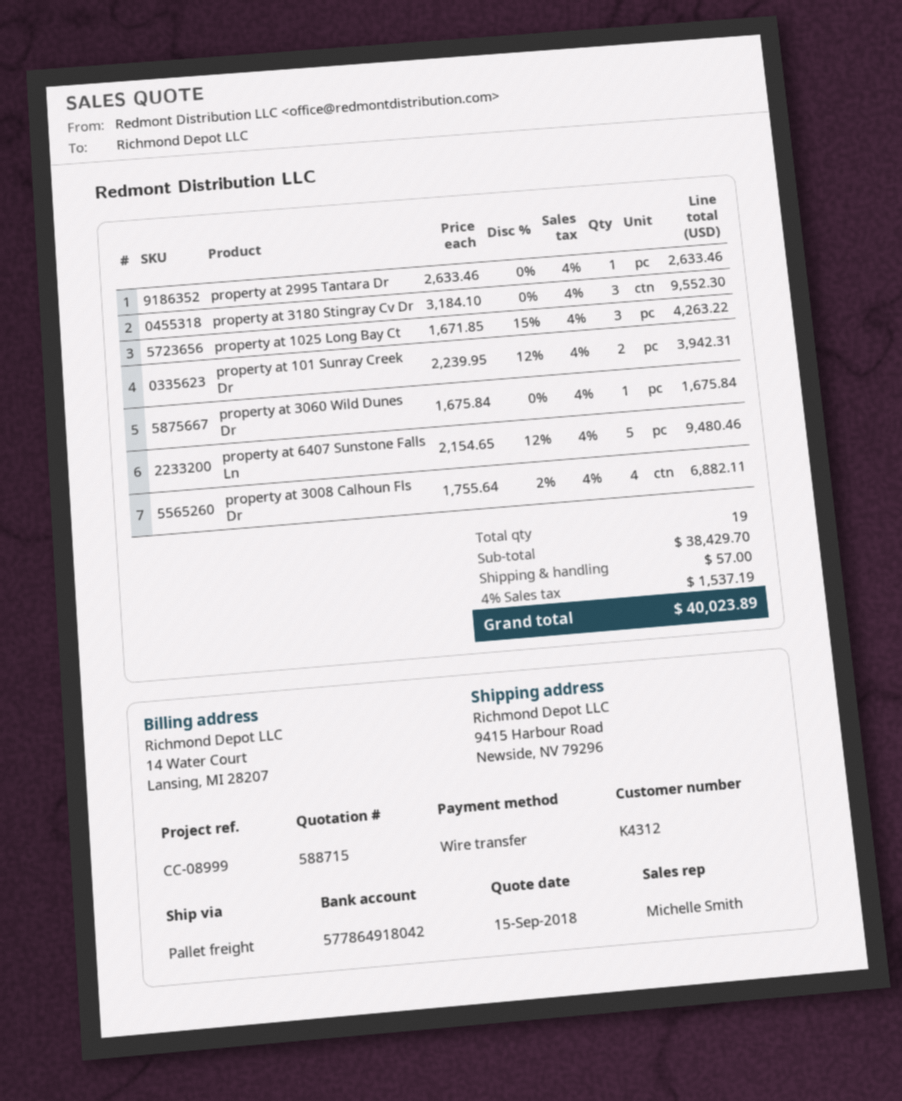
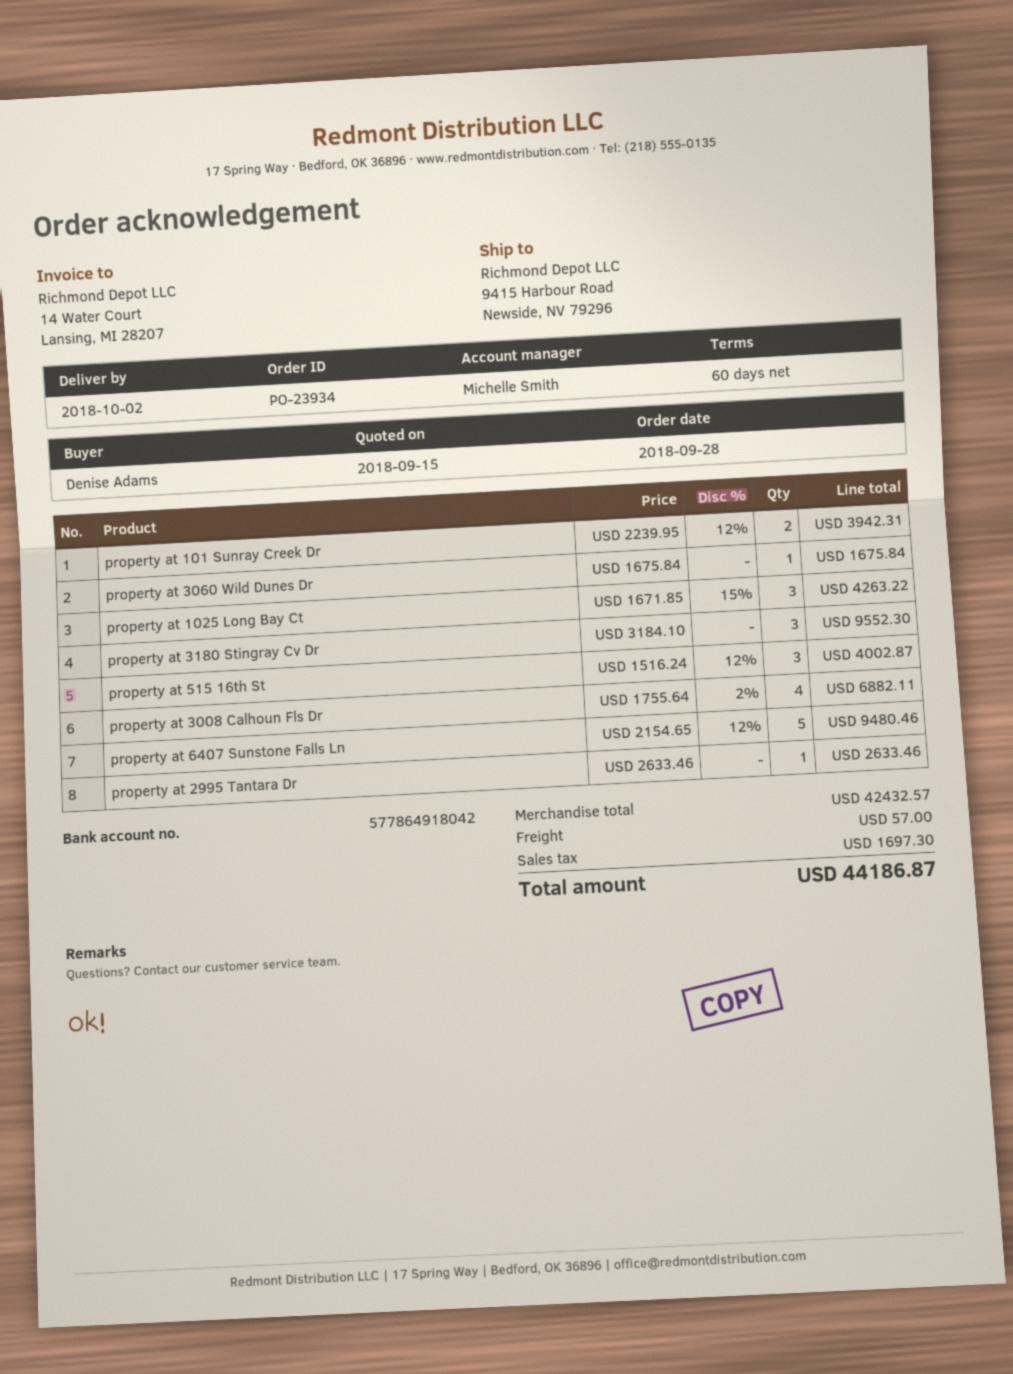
property at 515 16th St: none -> 3 x 1516.24 - 12% = 4002.87
subtotal: 38429.70 -> 42432.57
tax: 1537.19 -> 1697.30
total: 40023.89 -> 44186.87

